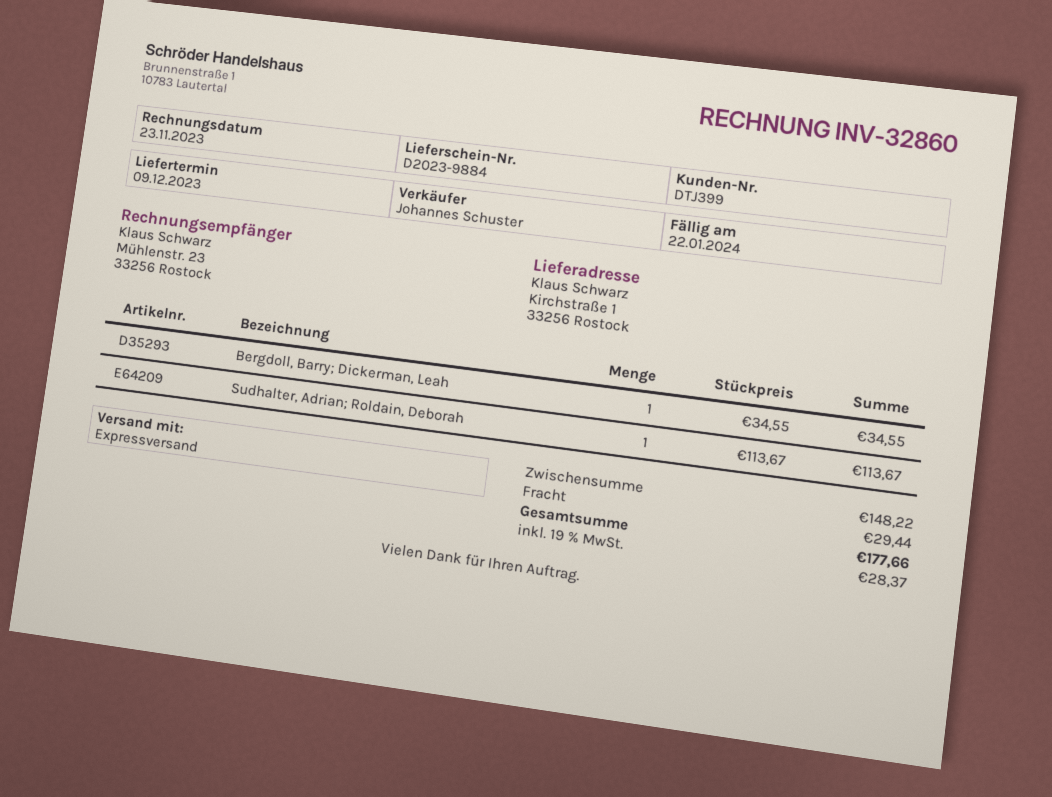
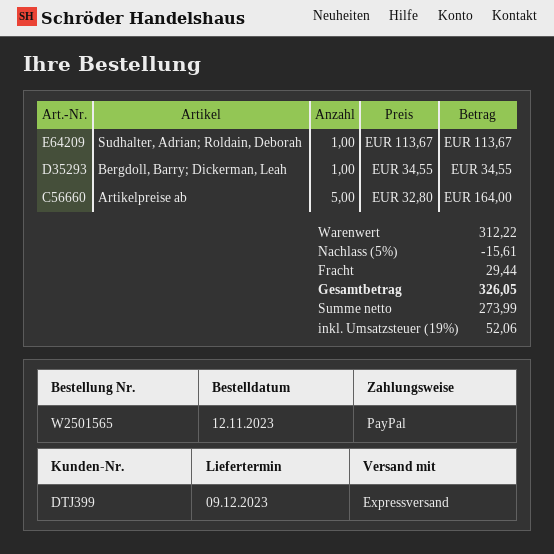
Artikelpreise ab: none -> 5 x 32.80 = 164.00
subtotal: 148.22 -> 312.22
discount: none -> 5% = 15.61
tax: 19% = 28.37 -> 19% = 52.06
total: 177.66 -> 326.05

